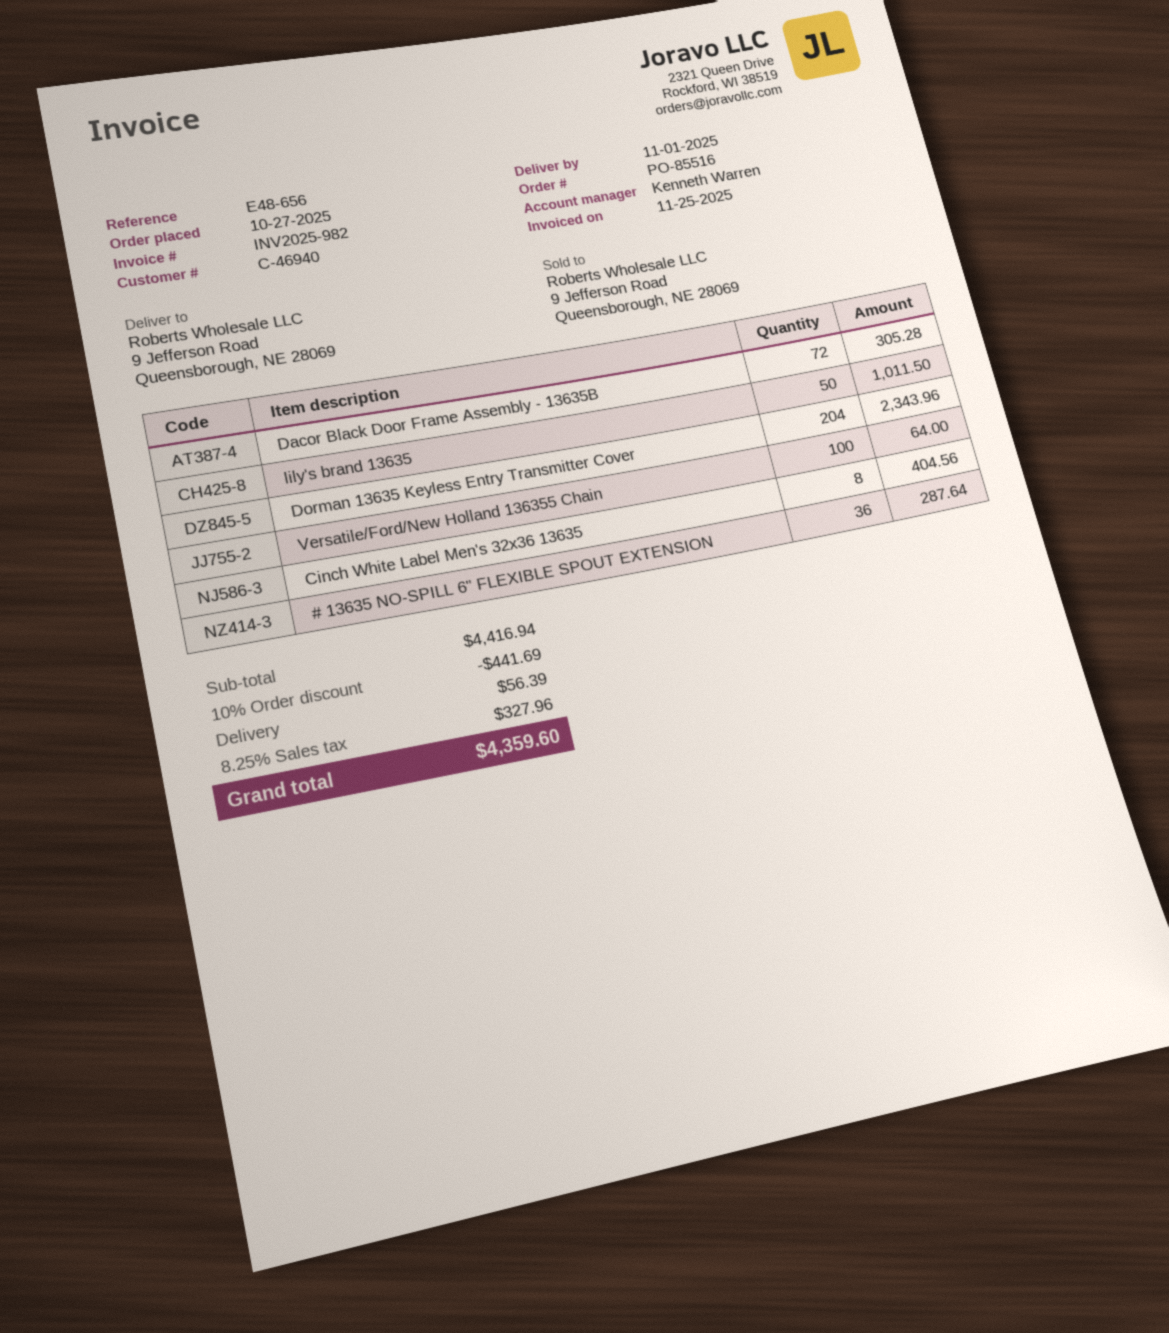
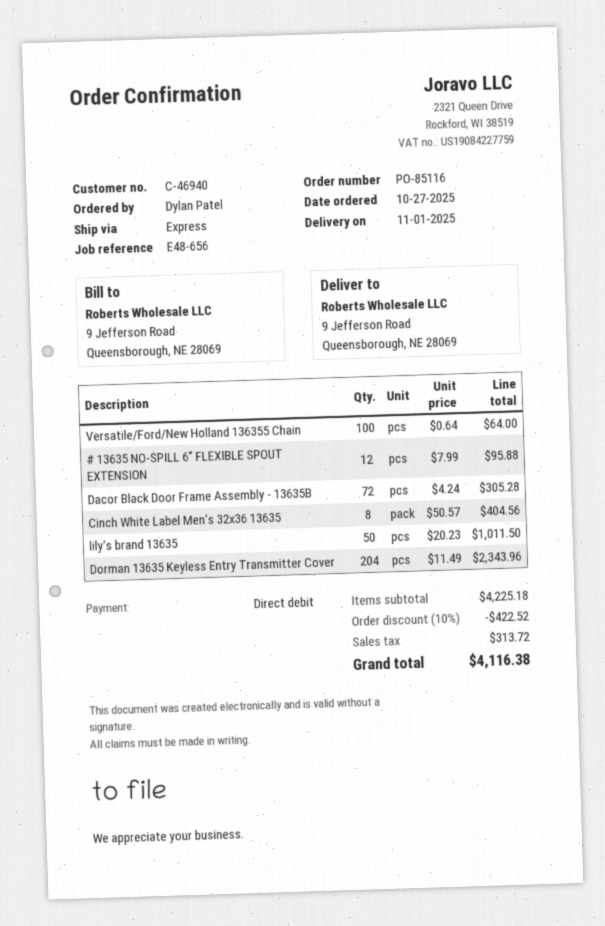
order number: PO-85516 -> PO-85116
# 13635 NO-SPILL 6" FLEXIBLE SPOUT EXTENSION: 36 for 287.64 -> 12 for 95.88
subtotal: 4416.94 -> 4225.18
discount: 10% = 441.69 -> 10% = 422.52
shipping: 56.39 -> none
tax: 327.96 -> 313.72
total: 4359.60 -> 4116.38

